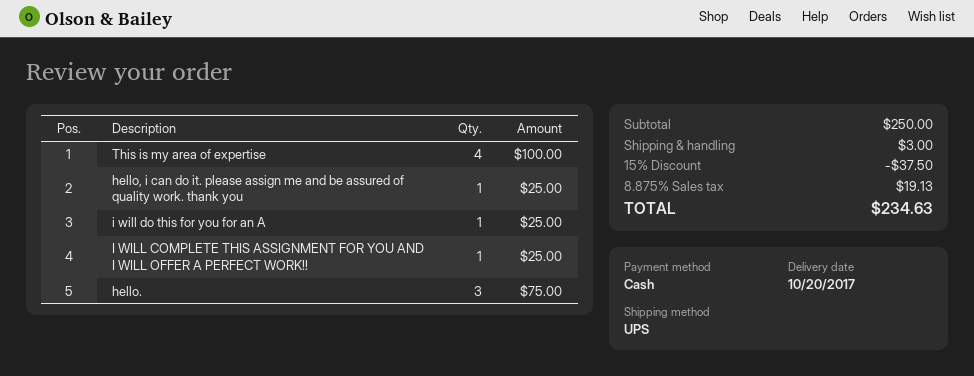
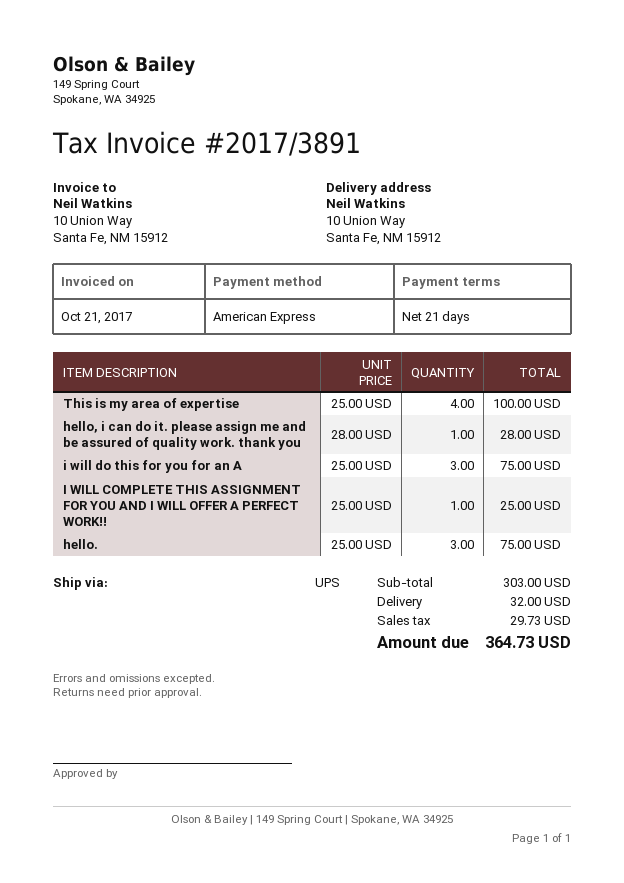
payment method: cash -> American Express
hello, i can do it. please assign me and be assured of quality work. thank you: 1 for 25.00 -> 1 for 28.00
i will do this for you for an A: 1 for 25.00 -> 3 for 75.00
subtotal: 250.00 -> 303.00
discount: 15% = 37.50 -> none
shipping: 3.00 -> 32.00
tax: 19.13 -> 29.73
total: 234.63 -> 364.73

